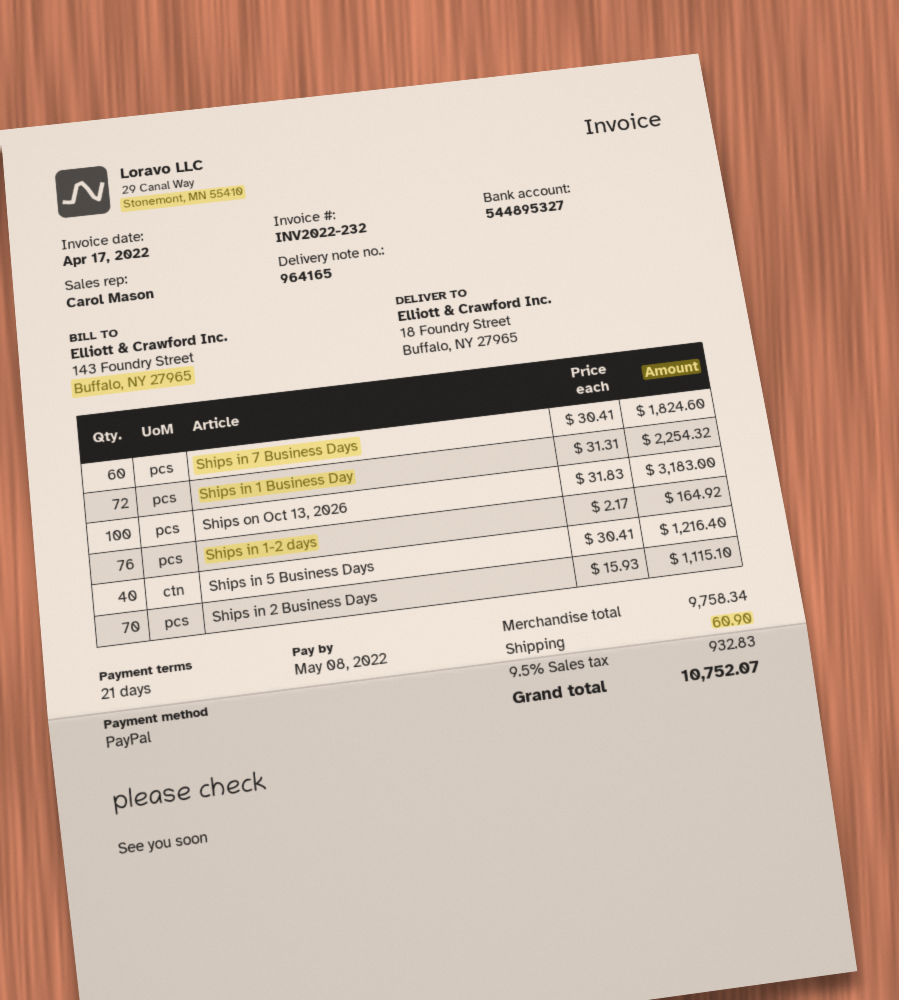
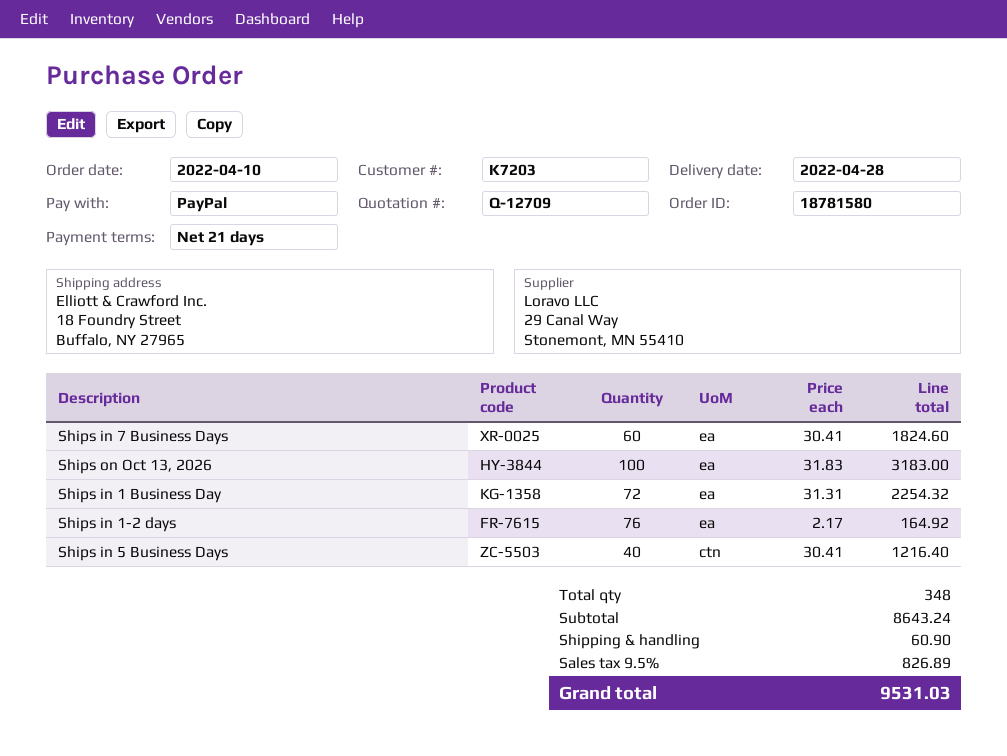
Ships in 2 Business Days: 70 x 15.93 = 1115.10 -> none
subtotal: 9758.34 -> 8643.24
tax: 9.5% = 932.83 -> 9.5% = 826.89
total: 10752.07 -> 9531.03

